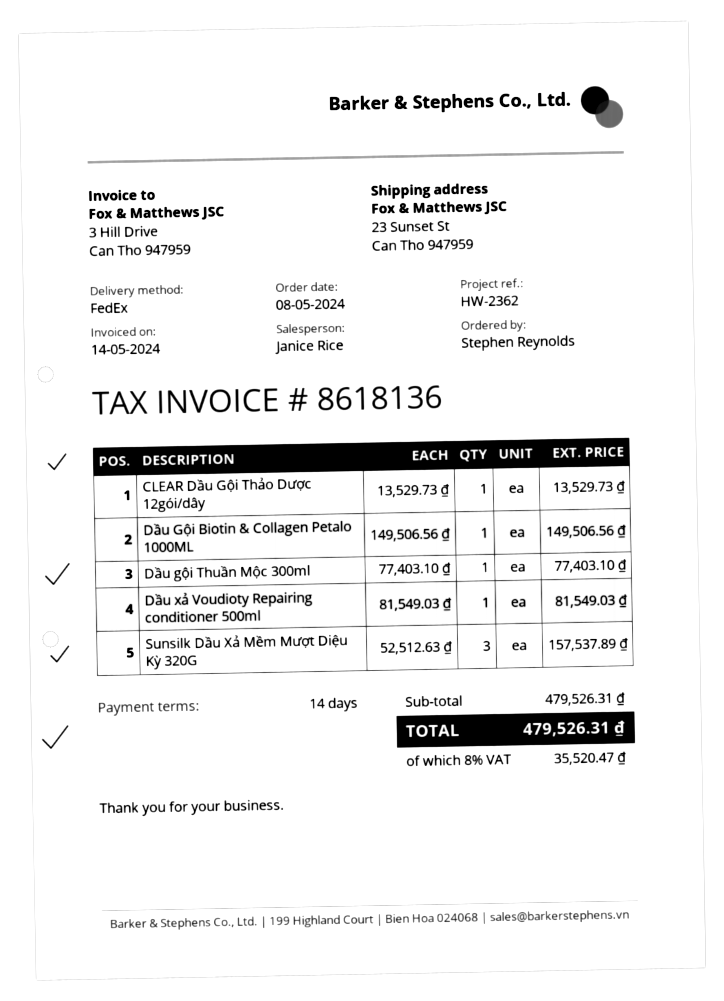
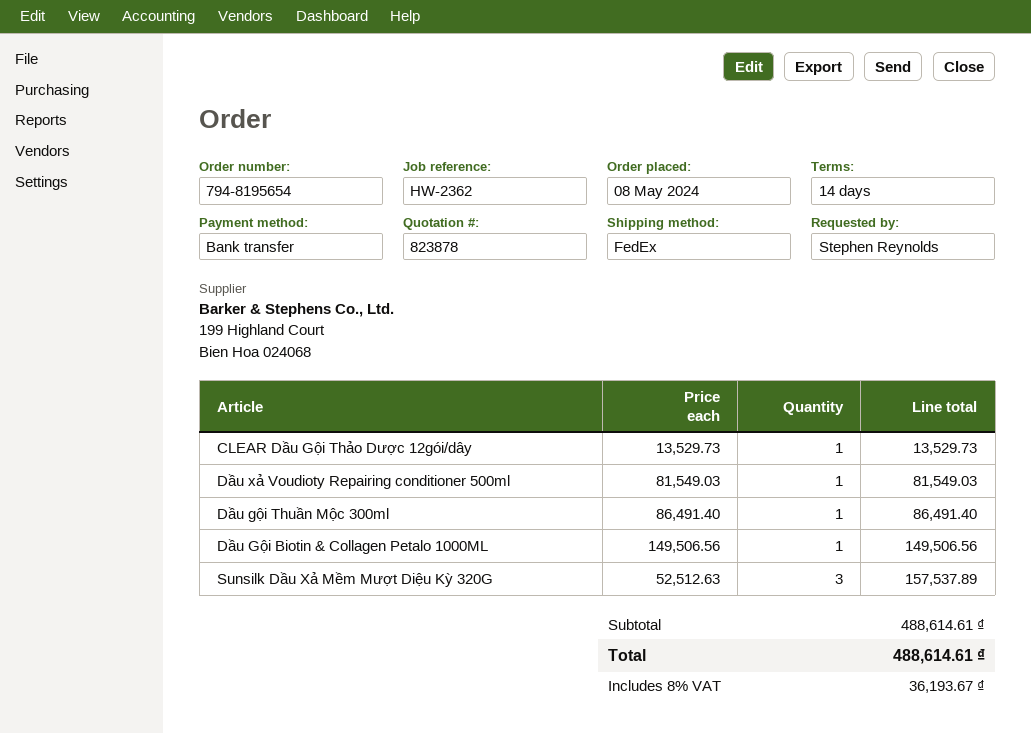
Dầu gội Thuần Mộc 300ml: 1 x 77403.10 = 77403.10 -> 1 x 86491.40 = 86491.40
subtotal: 479526.31 -> 488614.61
tax: 8% = 35520.47 -> 8% = 36193.67
total: 479526.31 -> 488614.61

